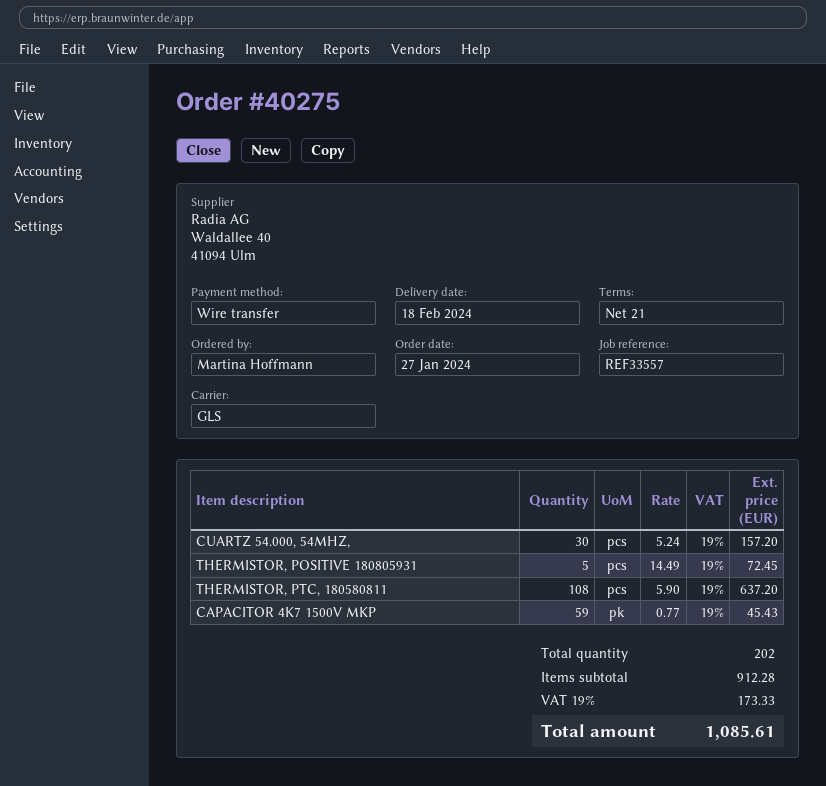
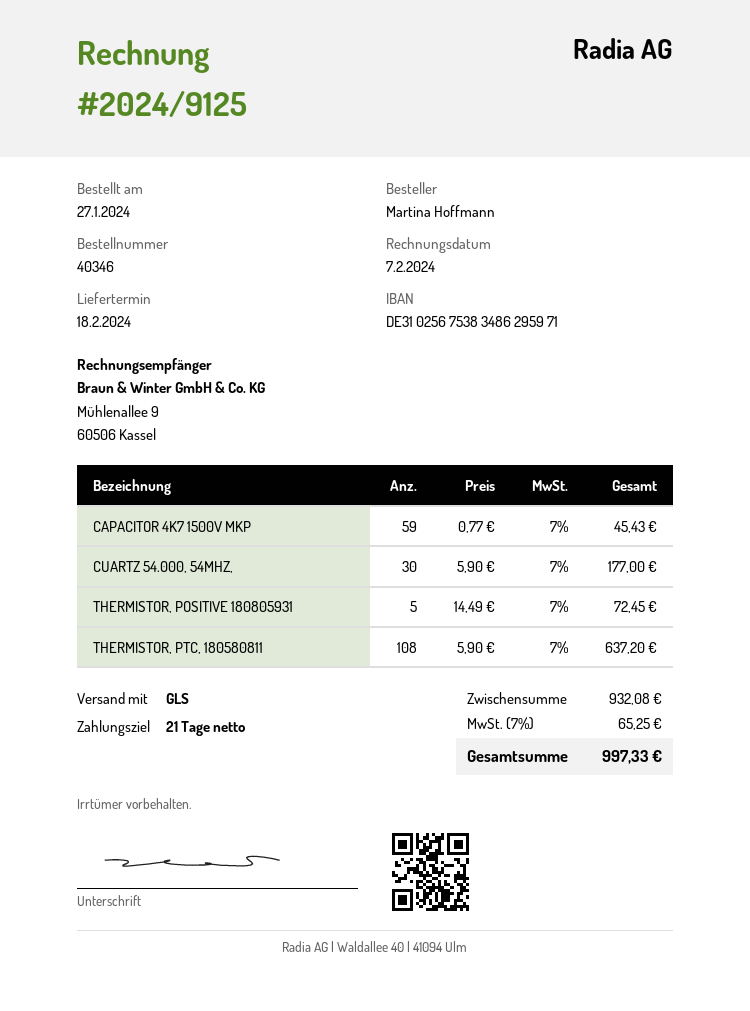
order number: 40275 -> 40346
CUARTZ 54.000, 54MHZ,: 30 x 5.24 = 157.20 -> 30 x 5.90 = 177.00
subtotal: 912.28 -> 932.08
tax: 19% = 173.33 -> 7% = 65.25
total: 1085.61 -> 997.33

